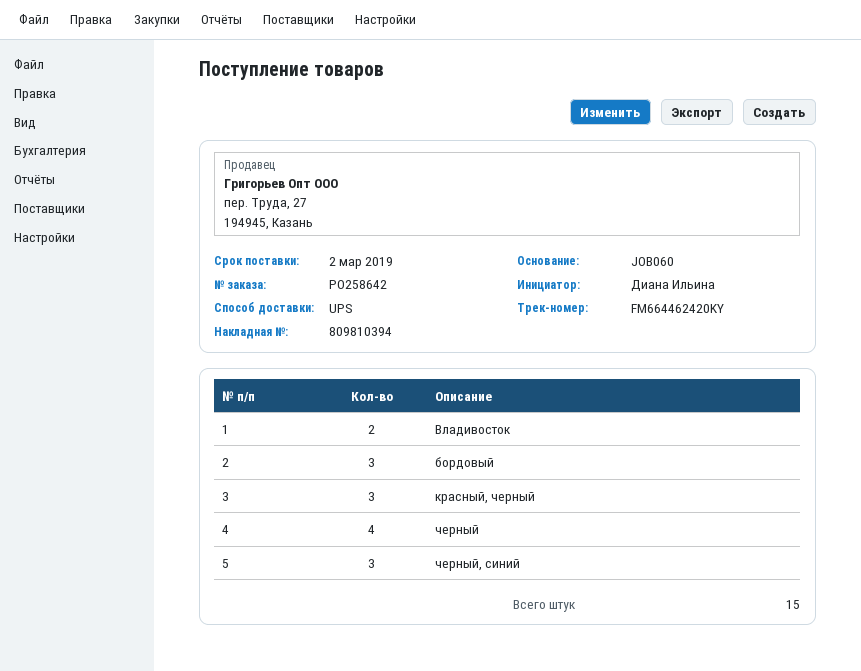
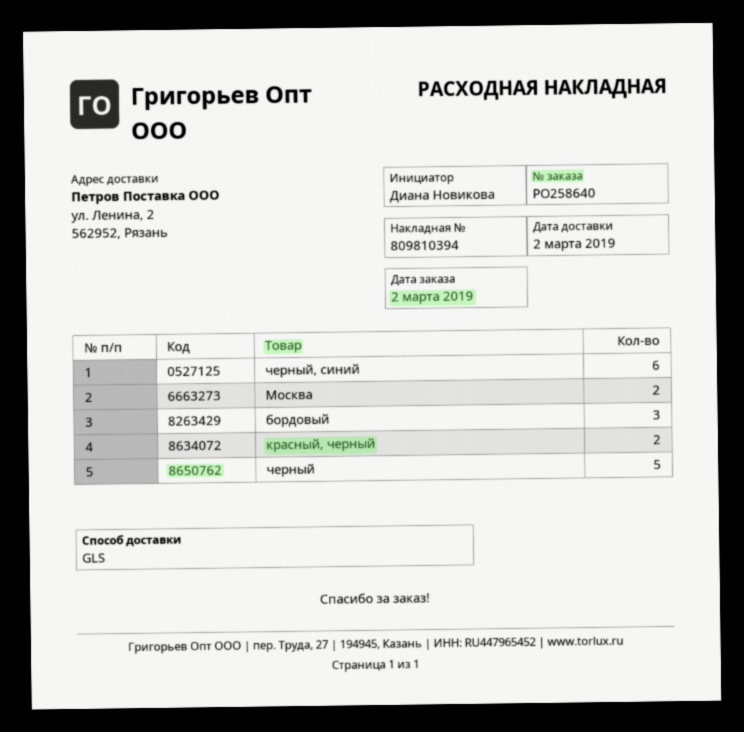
order number: PO258642 -> PO258640
ordered by: Диана Ильина -> Диана Новикова
shipping method: UPS -> GLS
Владивосток: 2 -> none
красный, черный: 3 -> 2
черный: 4 -> 5
черный, синий: 3 -> 6
Москва: none -> 2

